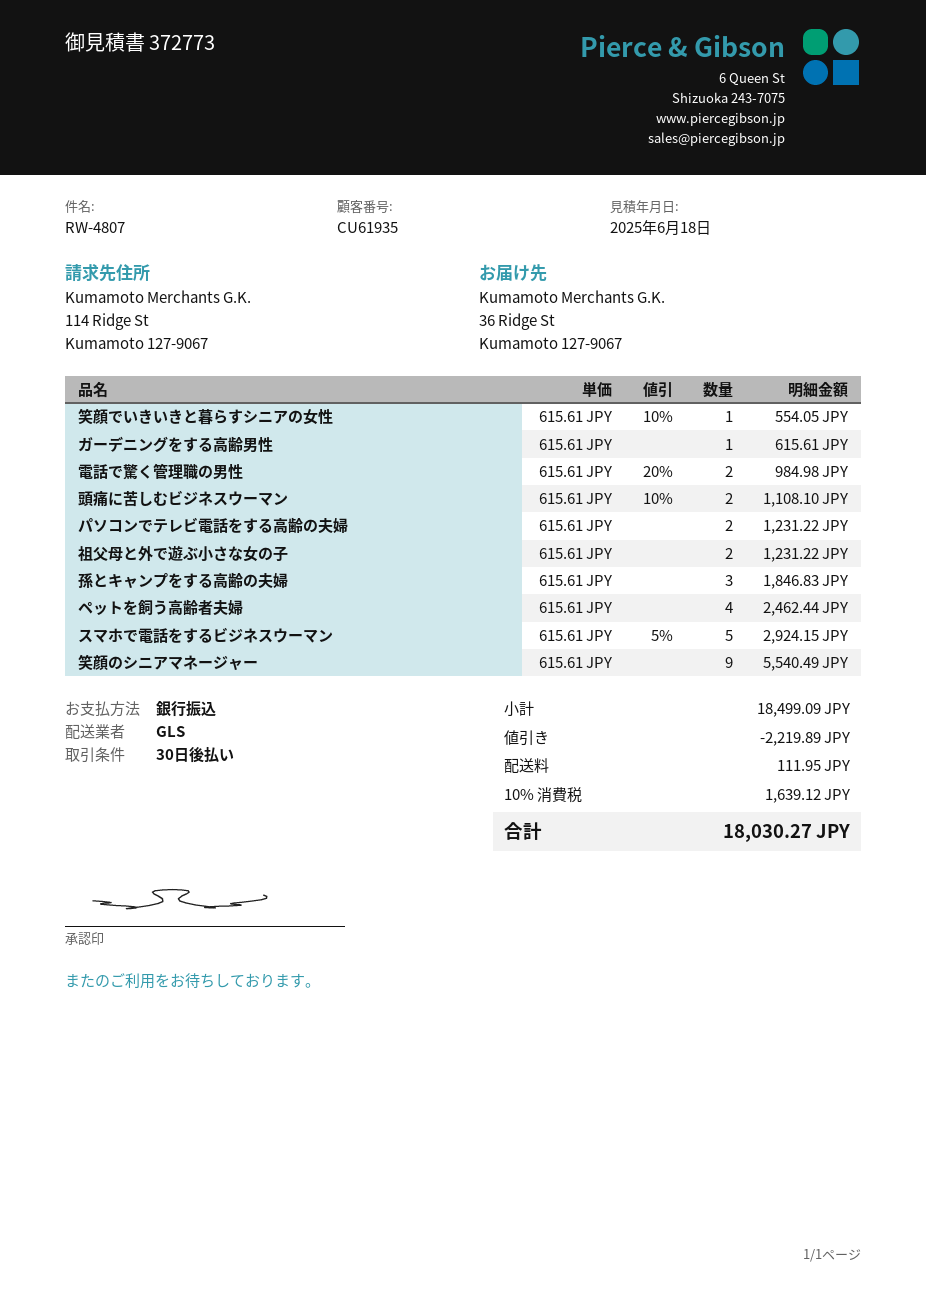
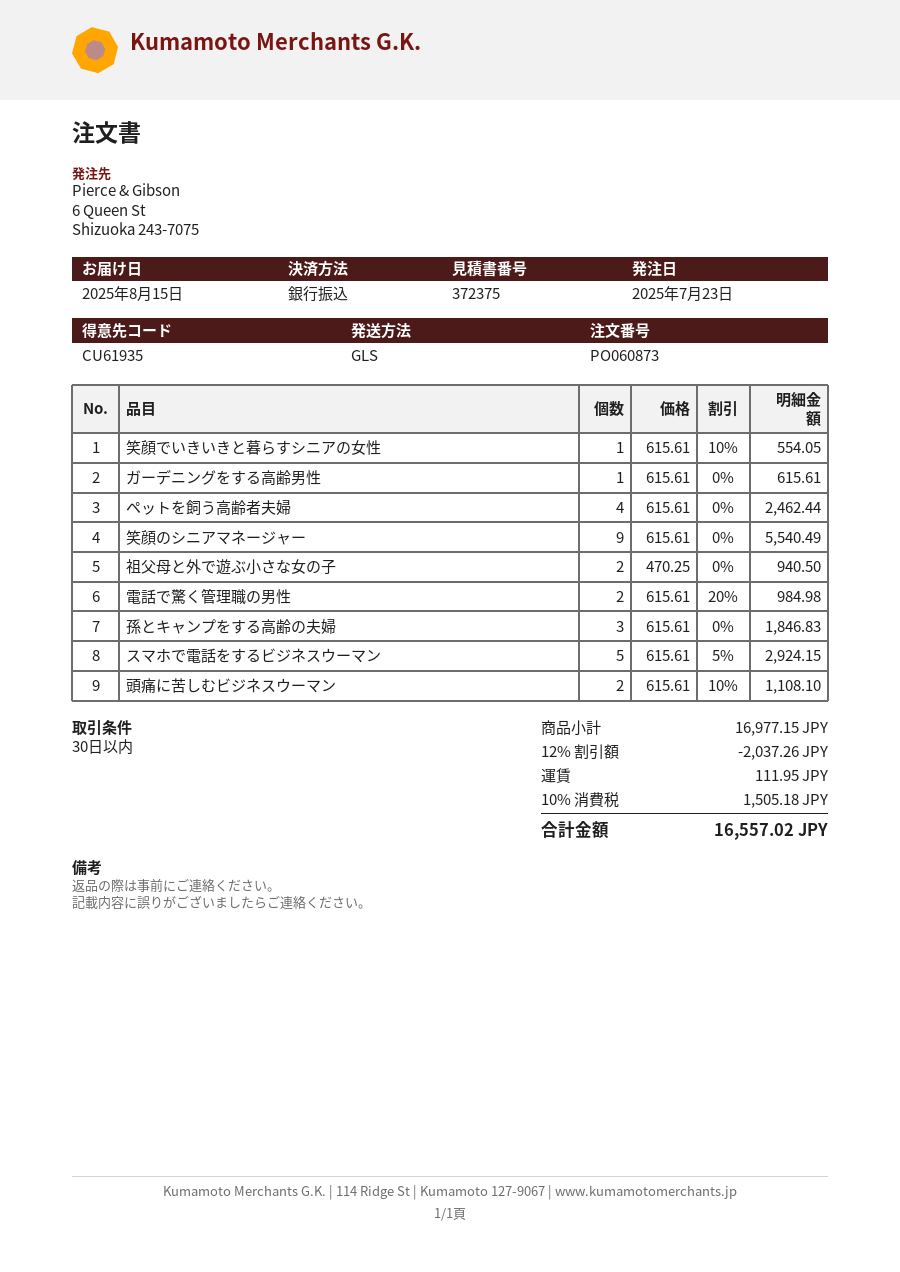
quote number: 372773 -> 372375
パソコンでテレビ電話をする高齢の夫婦: 2 x 615.61 = 1231.22 -> none
祖父母と外で遊ぶ小さな女の子: 2 x 615.61 = 1231.22 -> 2 x 470.25 = 940.50
subtotal: 18499.09 -> 16977.15
discount: 2219.89 -> 2037.26
tax: 10% = 1639.12 -> 10% = 1505.18
total: 18030.27 -> 16557.02

